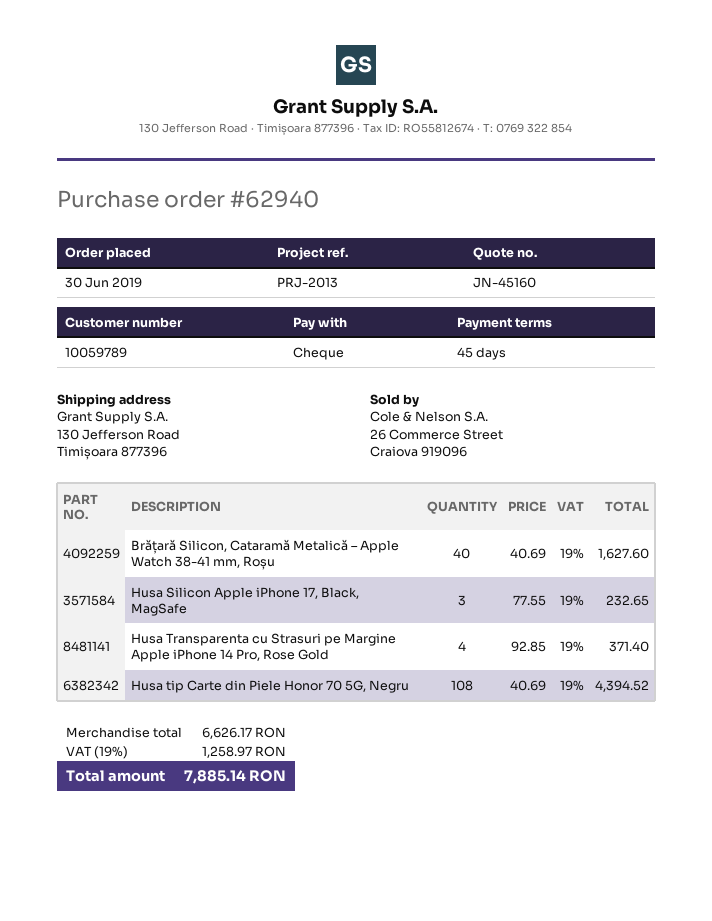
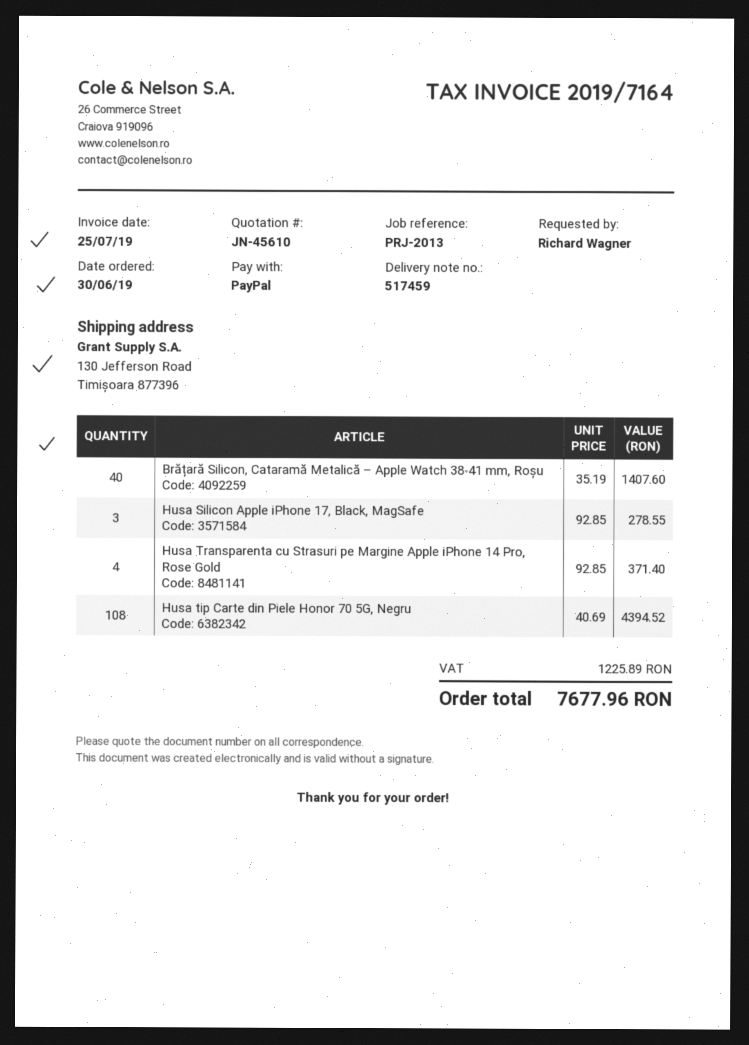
quote number: JN-45160 -> JN-45610
payment method: cheque -> PayPal
Brățară Silicon, Cataramă Metalică – Apple Watch 38-41 mm, Roșu: 40 x 40.69 = 1627.60 -> 40 x 35.19 = 1407.60
Husa Silicon Apple iPhone 17, Black, MagSafe: 3 x 77.55 = 232.65 -> 3 x 92.85 = 278.55
tax: 1258.97 -> 1225.89
total: 7885.14 -> 7677.96

